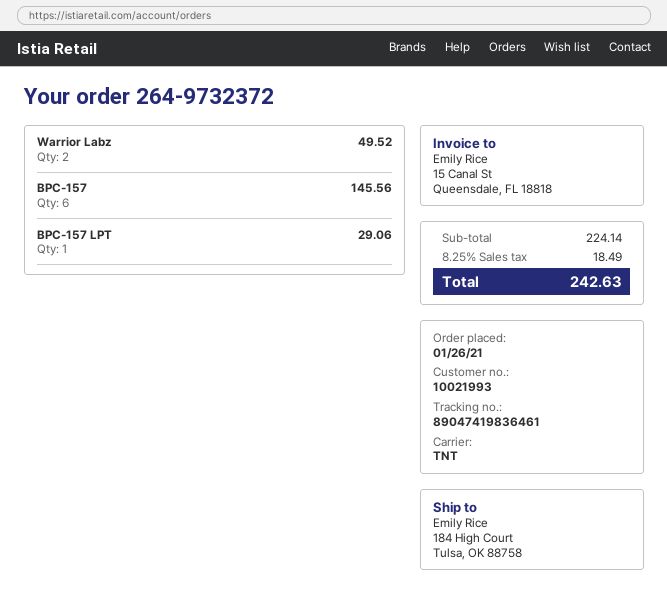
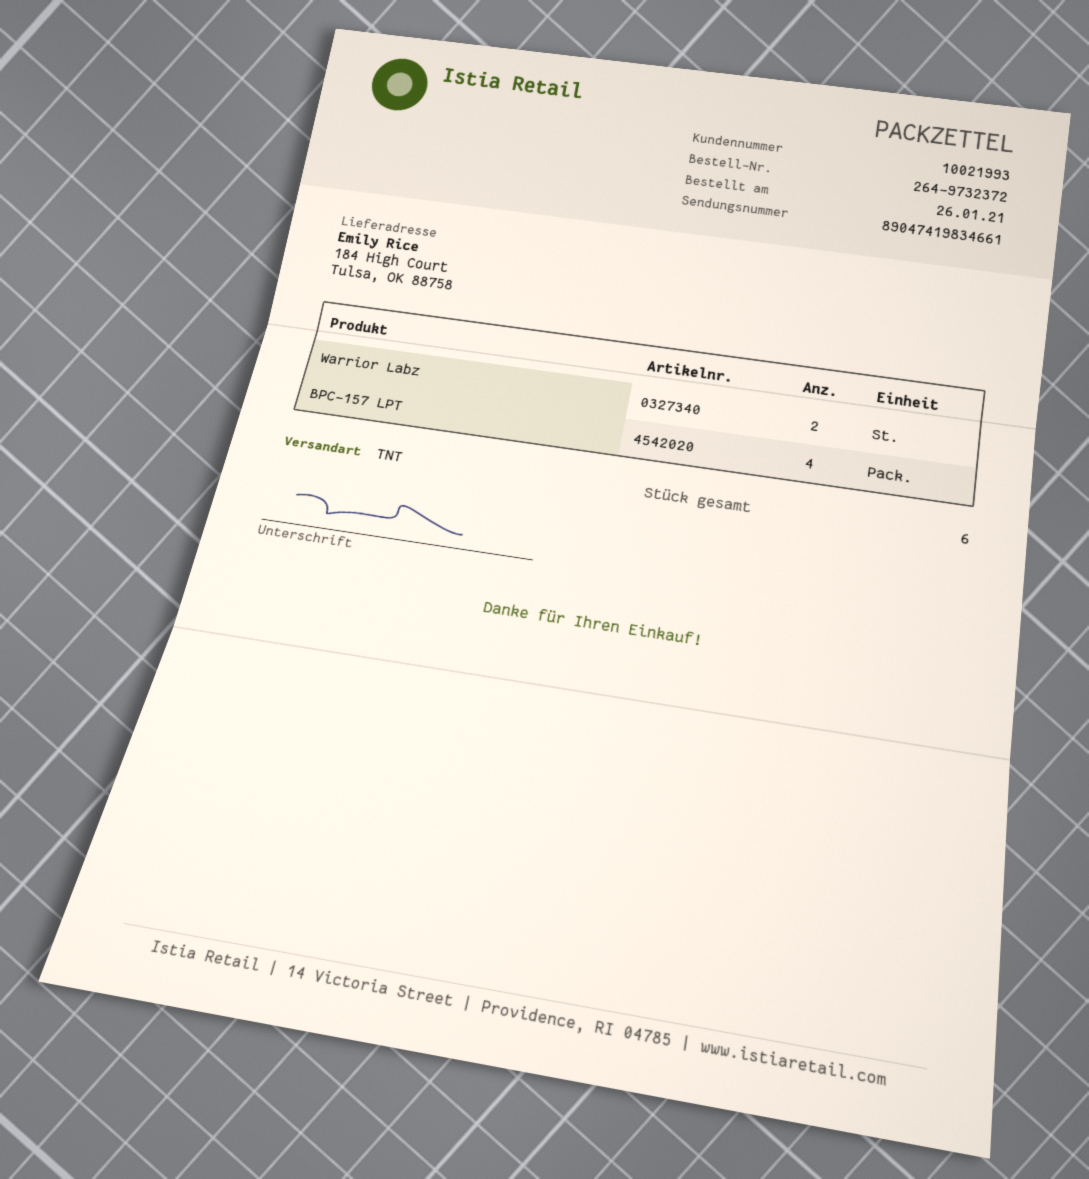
tracking number: 89047419836461 -> 89047419834661
BPC-157: 6 -> none
BPC-157 LPT: 1 -> 4

